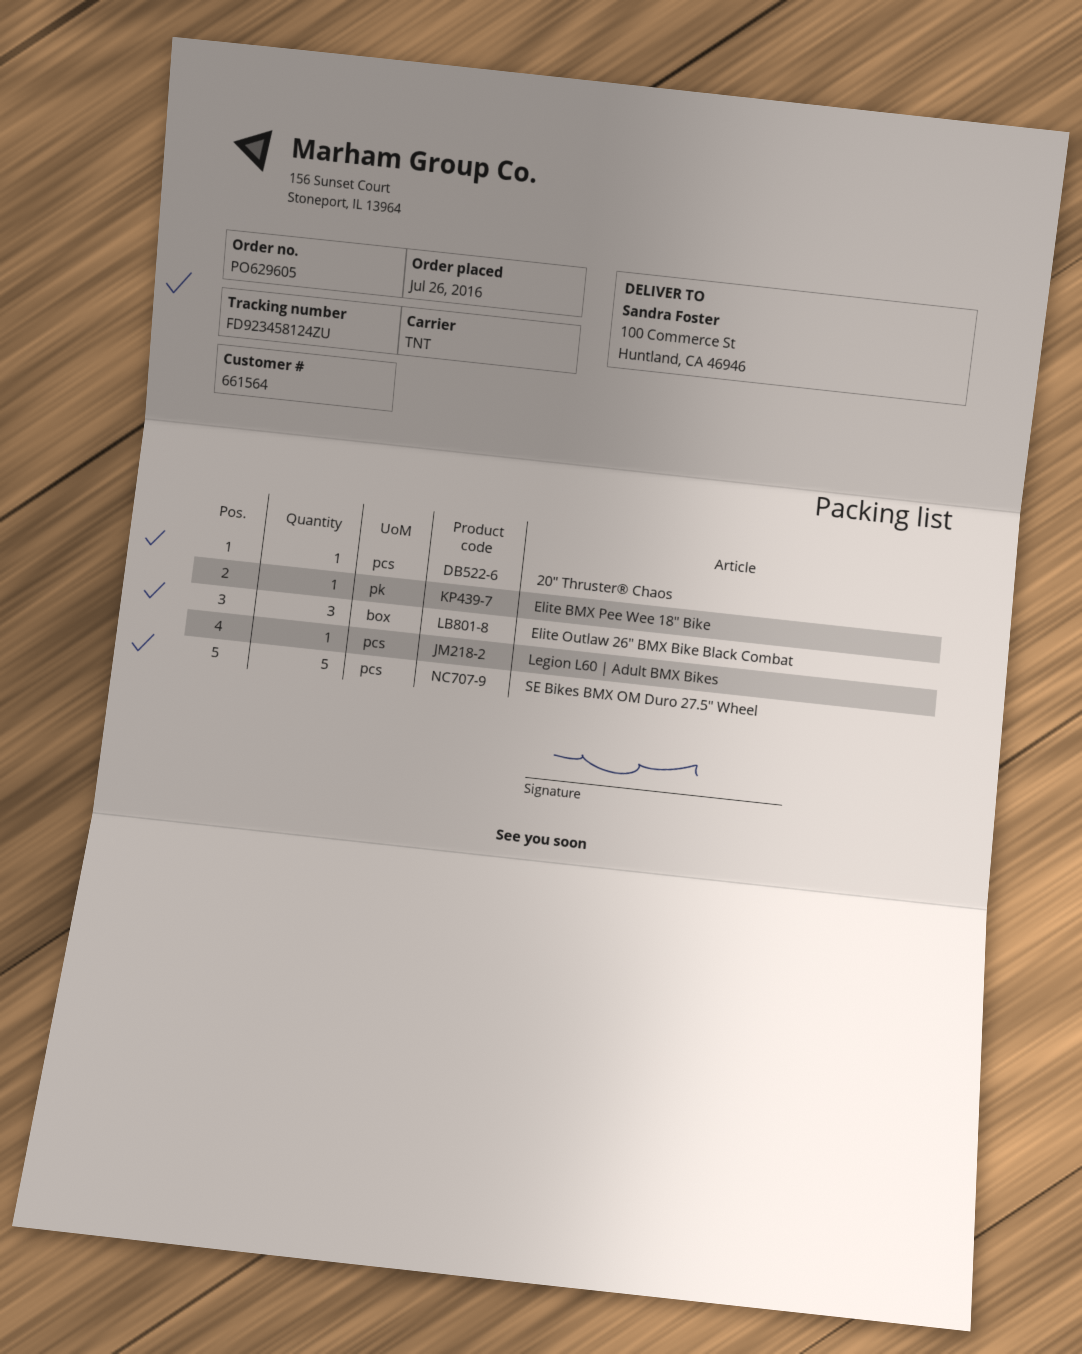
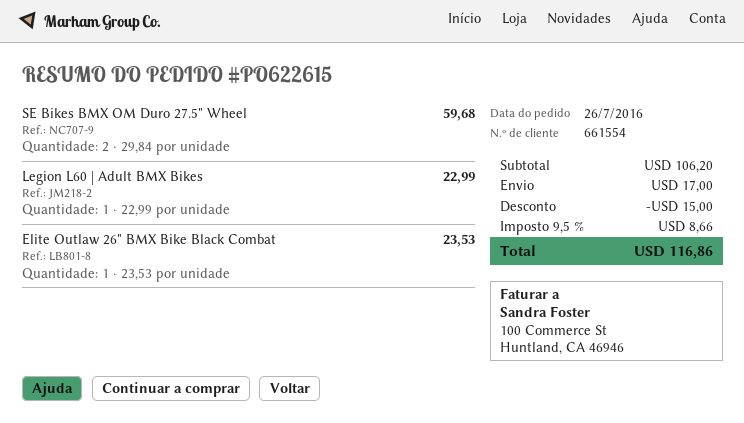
order number: PO629605 -> PO622615
customer number: 661564 -> 661554
20" Thruster® Chaos: 1 -> none
Elite BMX Pee Wee 18" Bike: 1 -> none
Elite Outlaw 26" BMX Bike Black Combat: 3 -> 1
SE Bikes BMX OM Duro 27.5" Wheel: 5 -> 2

